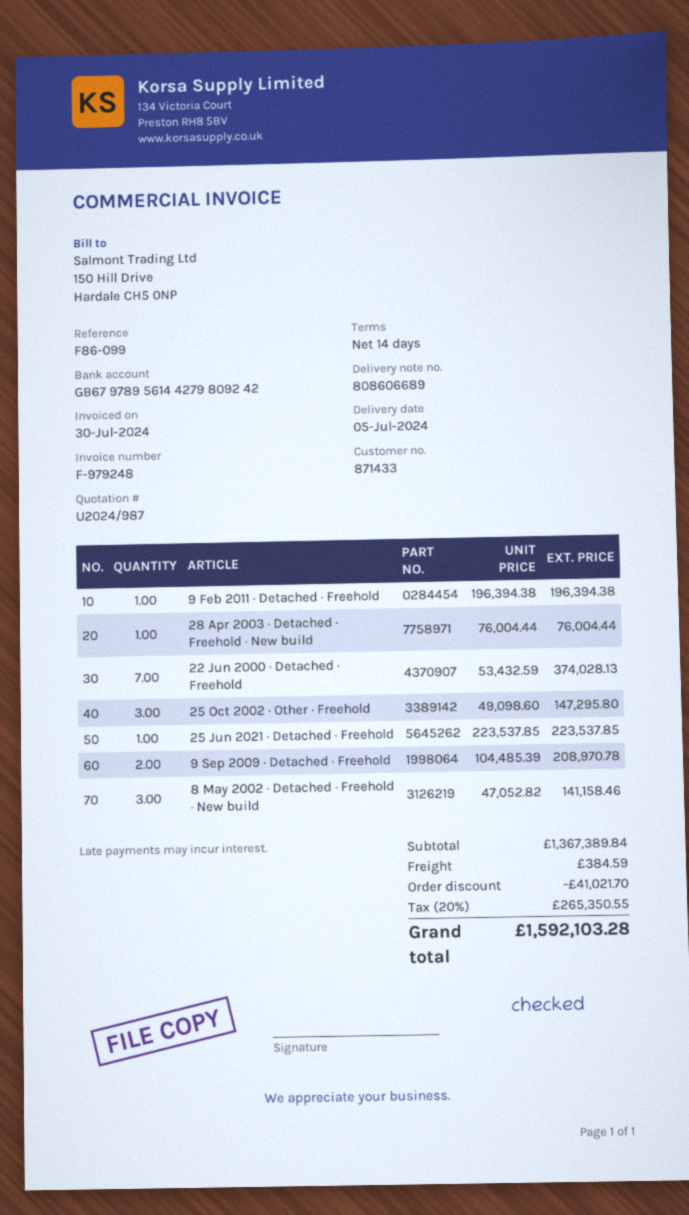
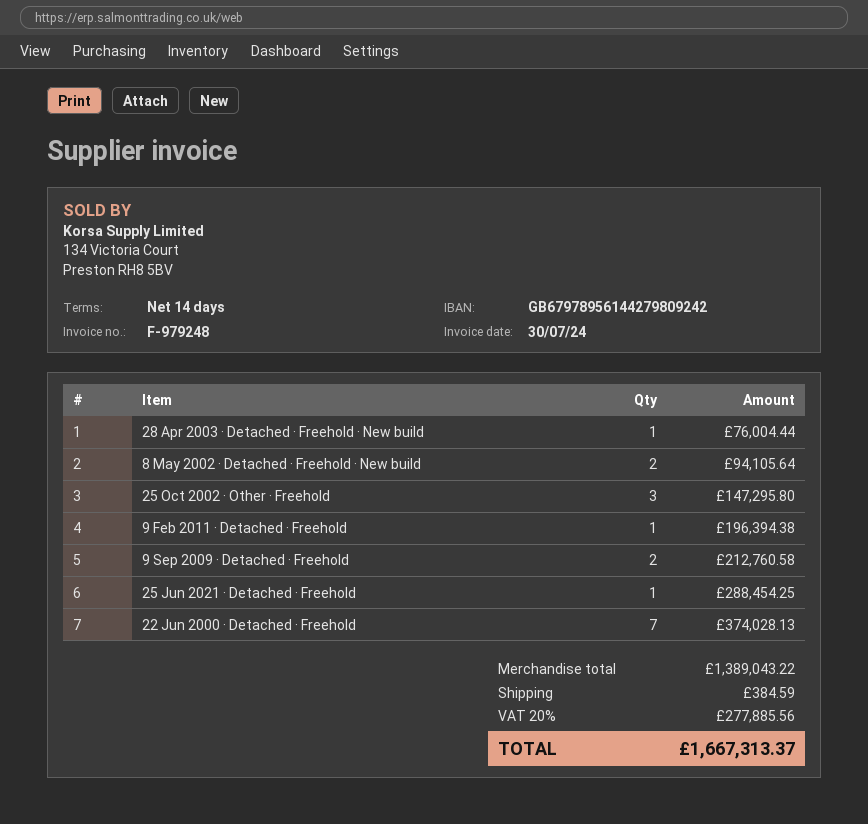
25 Jun 2021 · Detached · Freehold: 1 for 223537.85 -> 1 for 288454.25
9 Sep 2009 · Detached · Freehold: 2 for 208970.78 -> 2 for 212760.58
8 May 2002 · Detached · Freehold · New build: 3 for 141158.46 -> 2 for 94105.64
subtotal: 1367389.84 -> 1389043.22
discount: 41021.70 -> none
tax: 20% = 265350.55 -> 20% = 277885.56
total: 1592103.28 -> 1667313.37

